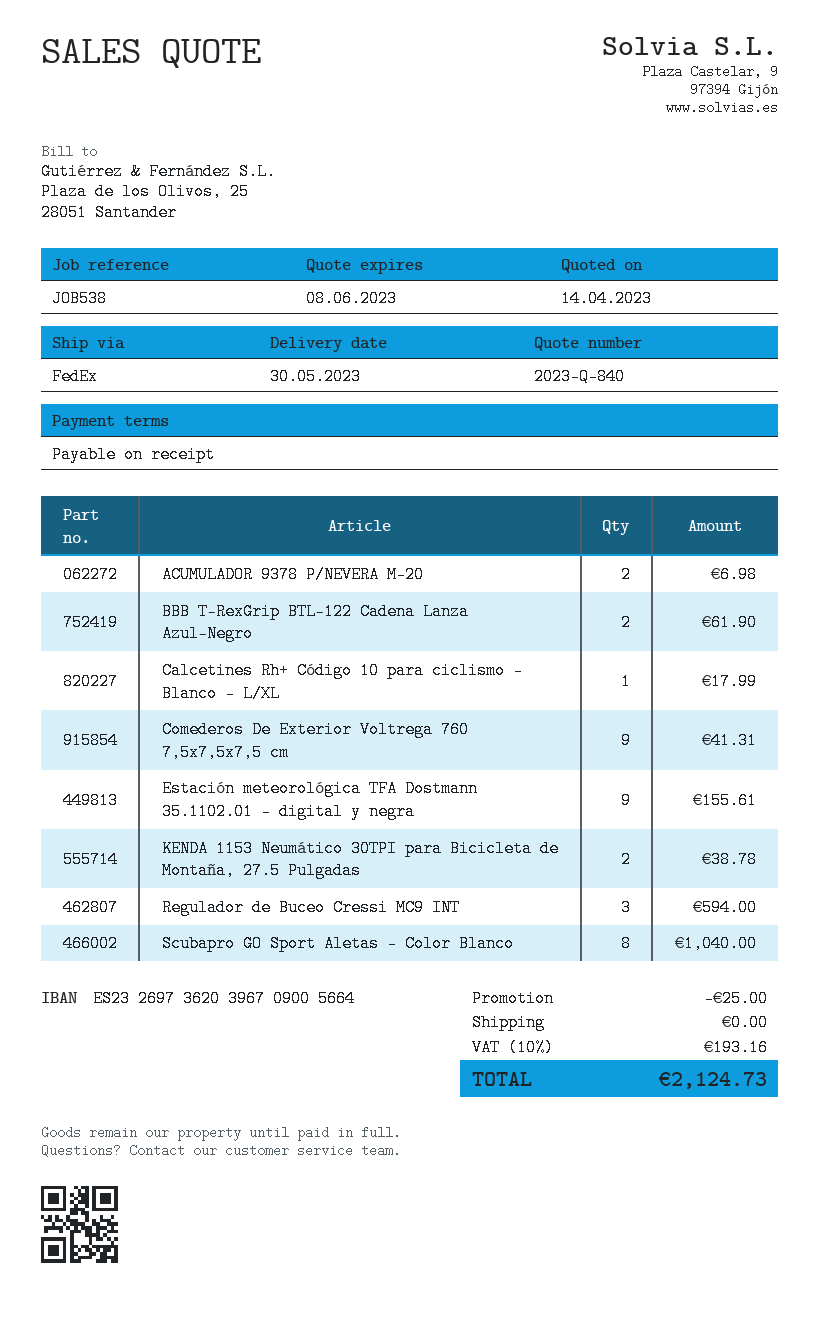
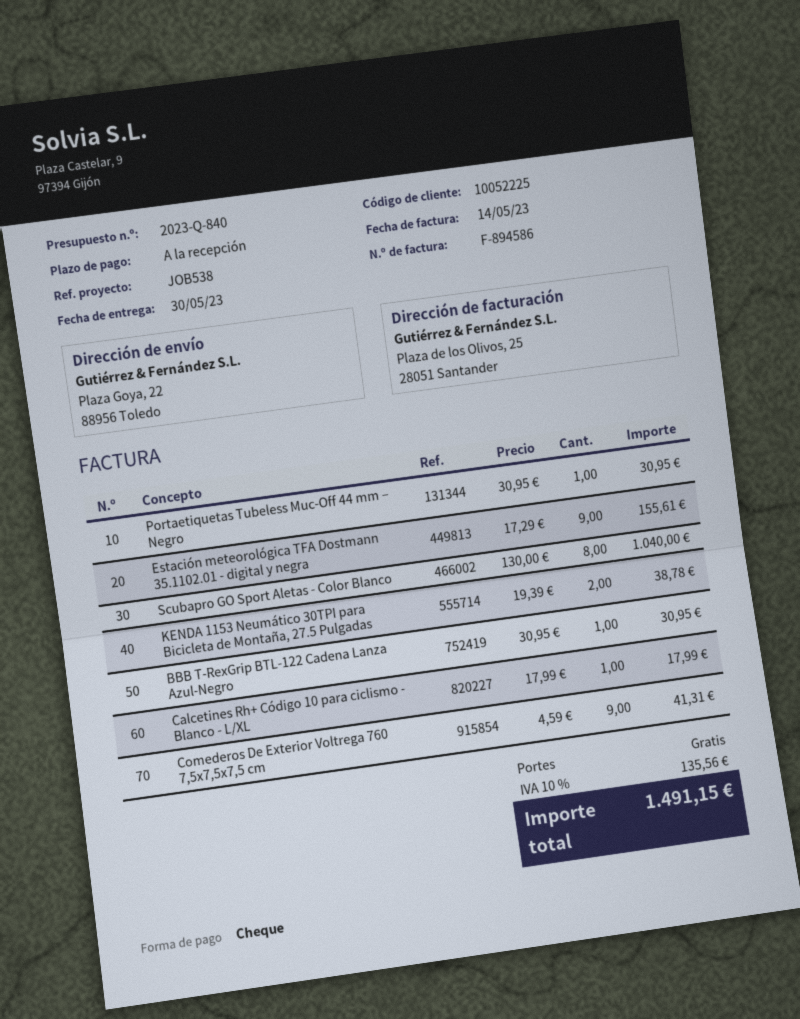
ACUMULADOR 9378 P/NEVERA M-20: 2 for 6.98 -> none
BBB T‑RexGrip BTL‑122 Cadena Lanza Azul‑Negro: 2 for 61.90 -> 1 for 30.95
Regulador de Buceo Cressi MC9 INT: 3 for 594.00 -> none
Portaetiquetas Tubeless Muc‑Off 44 mm – Negro: none -> 1 for 30.95
discount: 25.00 -> none
tax: 10% = 193.16 -> 10% = 135.56
total: 2124.73 -> 1491.15

